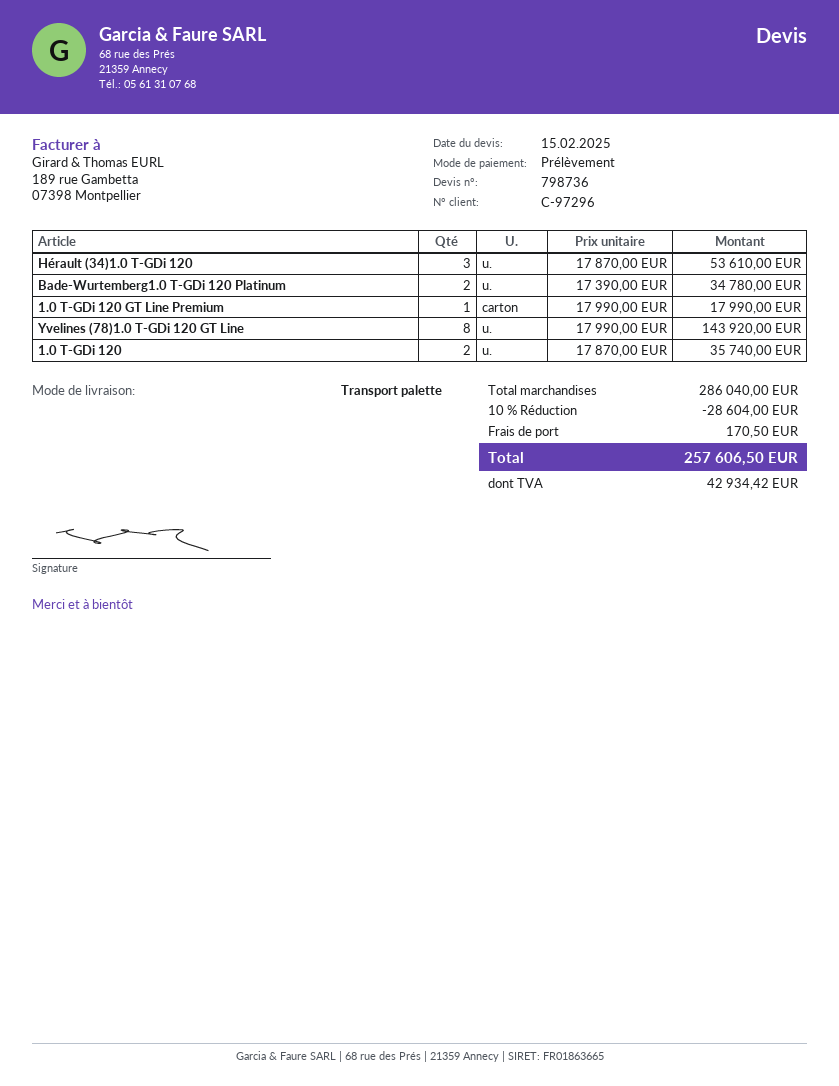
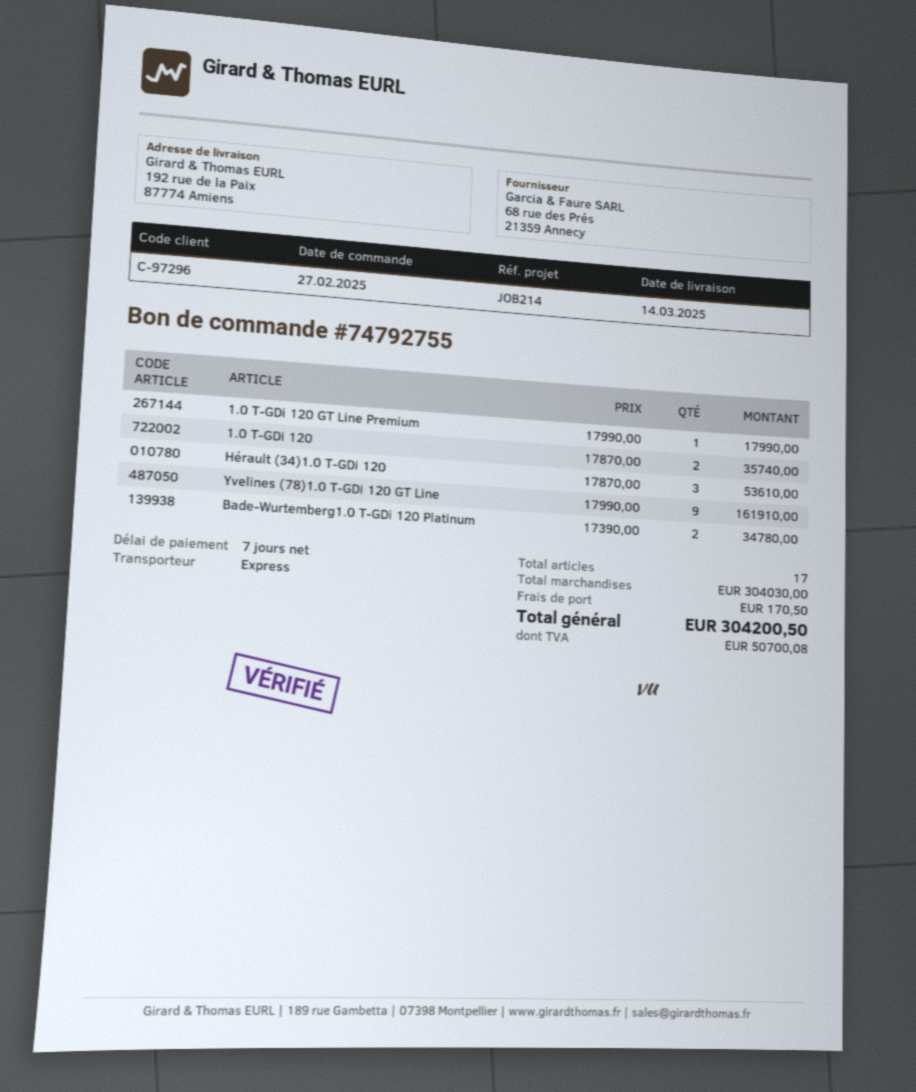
shipping method: pallet freight -> express
Yvelines (78)1.0 T-GDi 120 GT Line: 8 x 17990.00 = 143920.00 -> 9 x 17990.00 = 161910.00
subtotal: 286040.00 -> 304030.00
discount: 10% = 28604.00 -> none
tax: 42934.42 -> 50700.08
total: 257606.50 -> 304200.50

